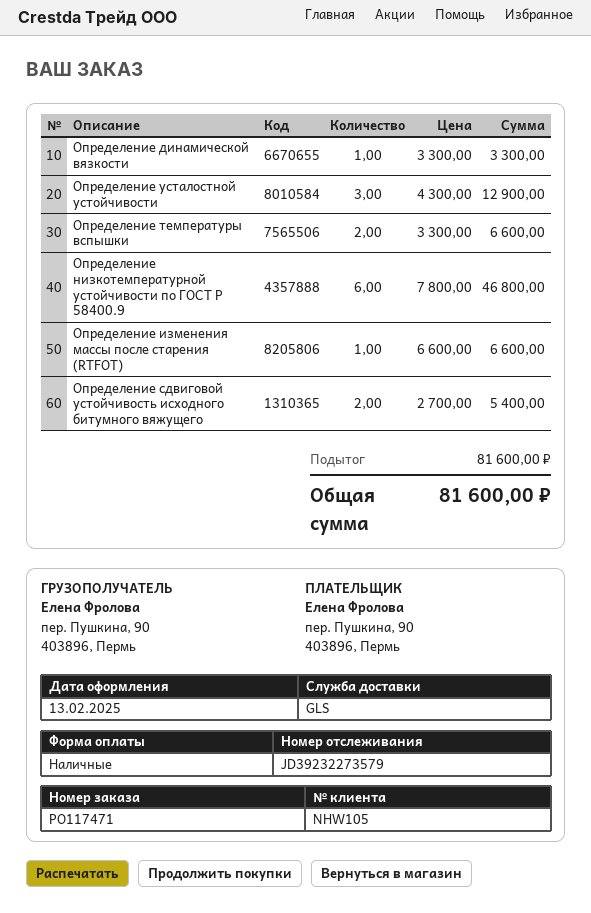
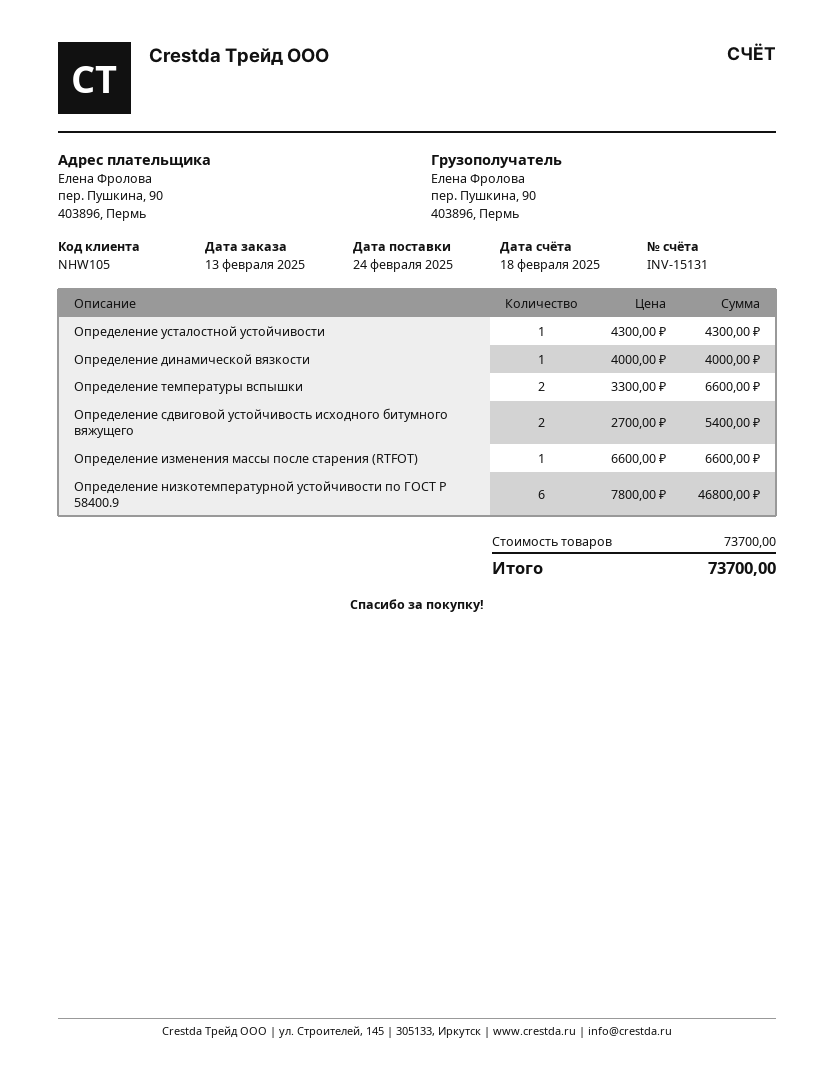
Определение динамической вязкости: 1 x 3300.00 = 3300.00 -> 1 x 4000.00 = 4000.00
Определение усталостной устойчивости: 3 x 4300.00 = 12900.00 -> 1 x 4300.00 = 4300.00
subtotal: 81600.00 -> 73700.00
total: 81600.00 -> 73700.00

